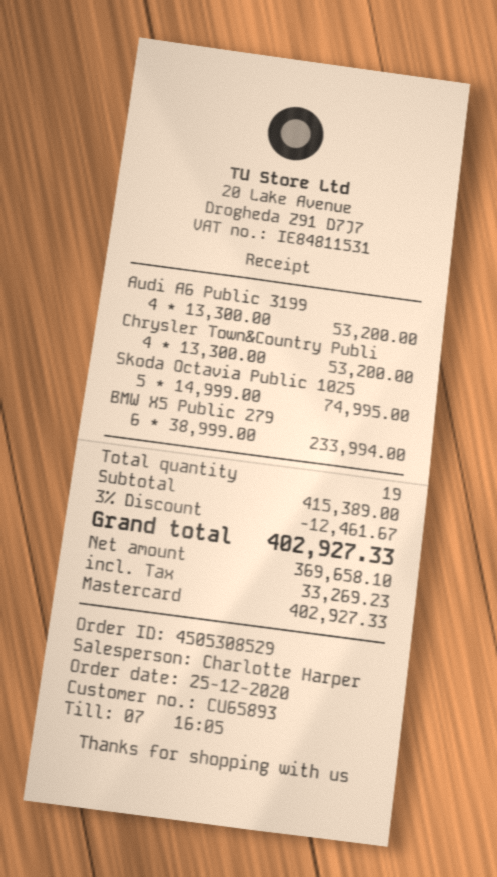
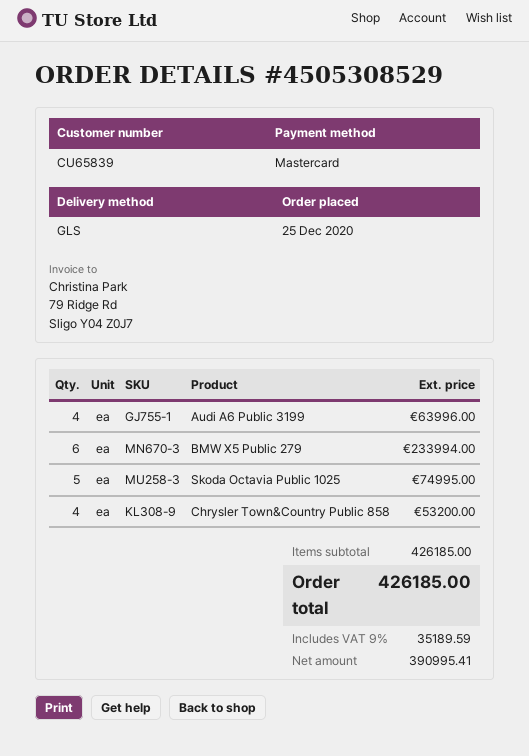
customer number: CU65893 -> CU65839
Audi A6 Public 3199: 4 for 53200.00 -> 4 for 63996.00
subtotal: 415389.00 -> 426185.00
discount: 3% = 12461.67 -> none
net: 369658.10 -> 390995.41
tax: 33269.23 -> 35189.59
total: 402927.33 -> 426185.00

